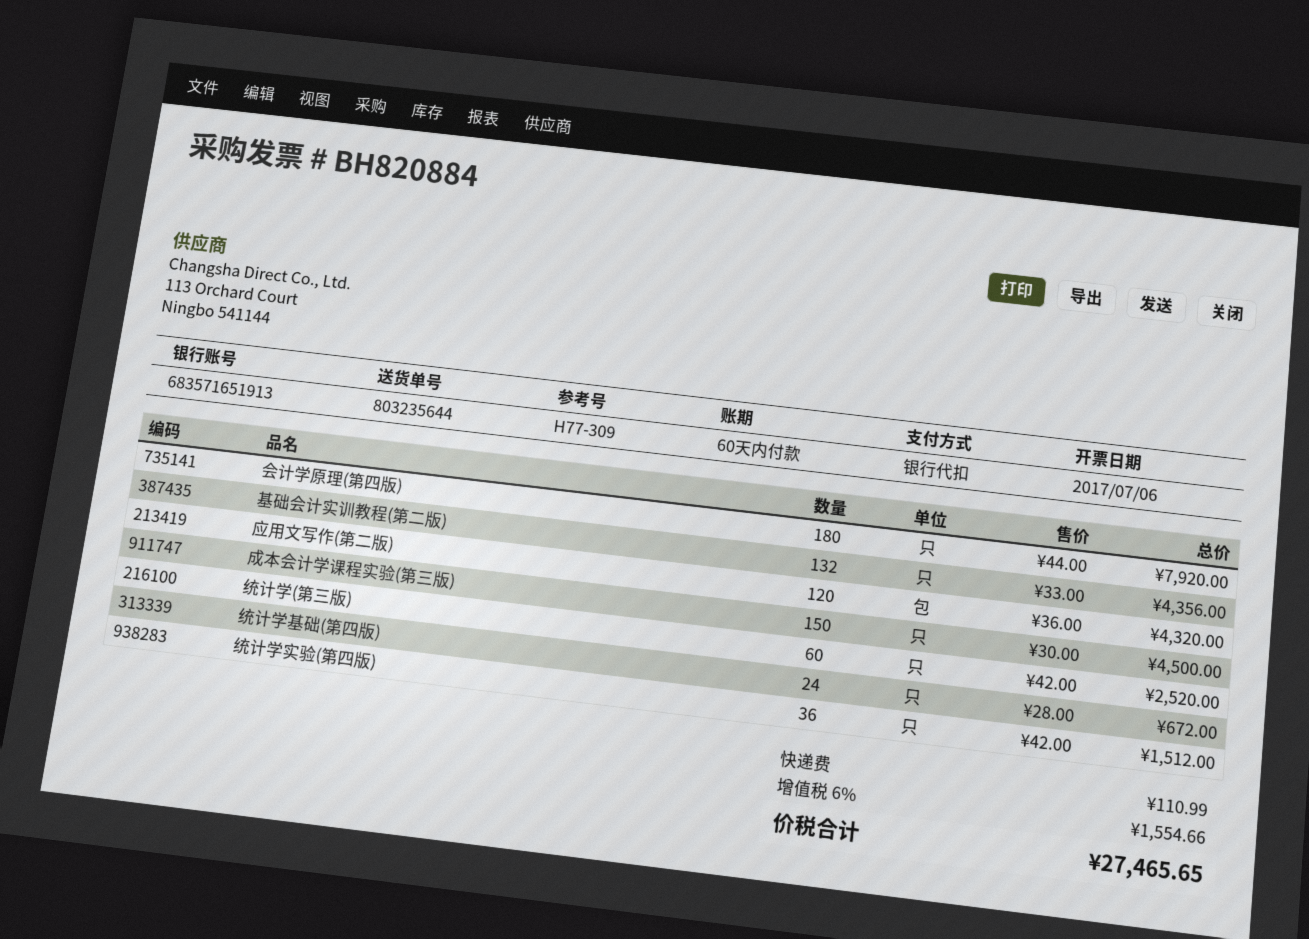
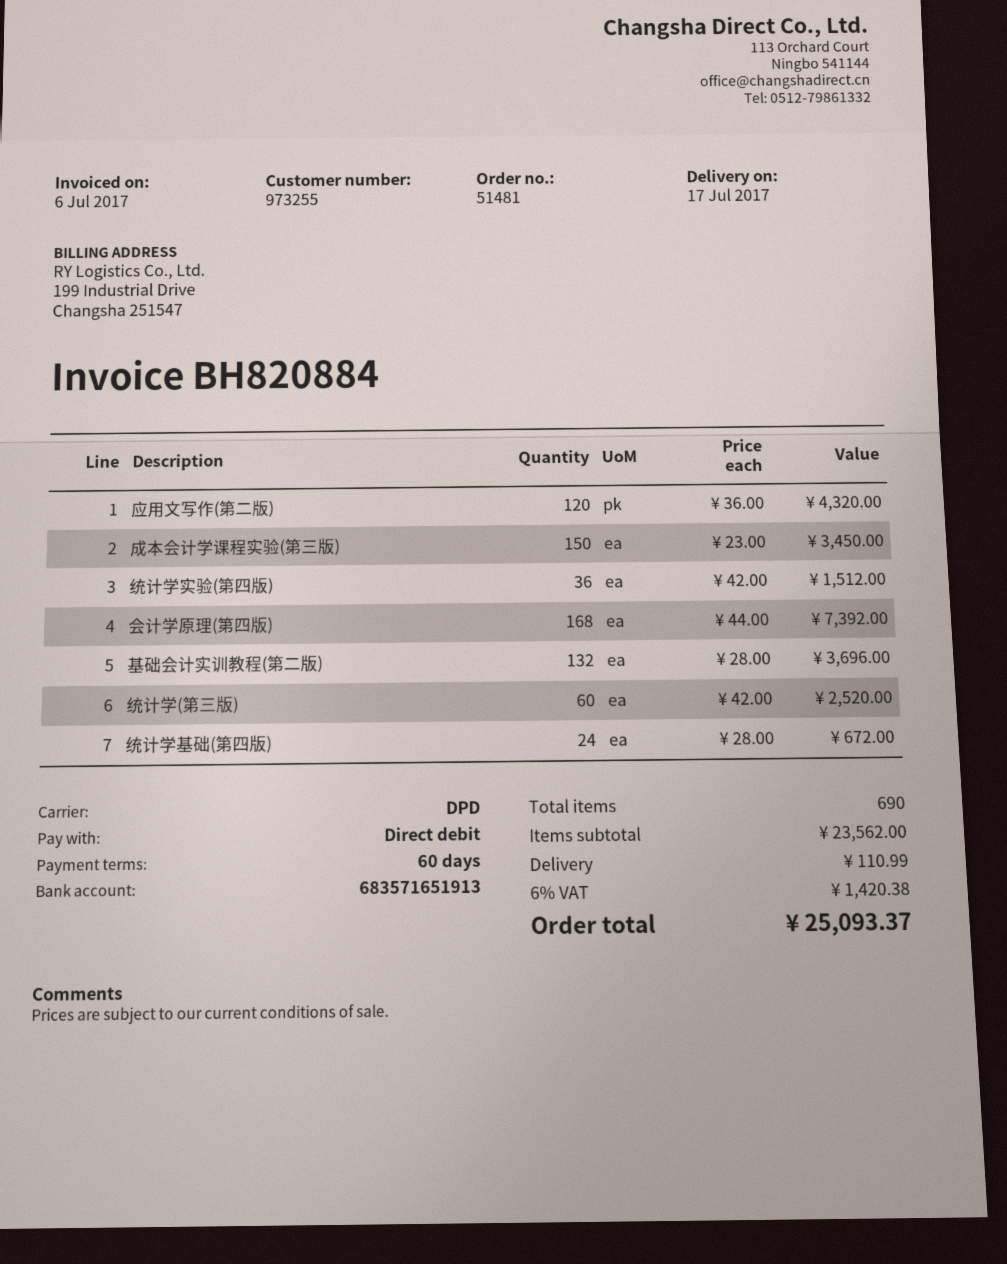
会计学原理(第四版): 180 x 44.00 = 7920.00 -> 168 x 44.00 = 7392.00
基础会计实训教程(第二版): 132 x 33.00 = 4356.00 -> 132 x 28.00 = 3696.00
成本会计学课程实验(第三版): 150 x 30.00 = 4500.00 -> 150 x 23.00 = 3450.00
tax: 6% = 1554.66 -> 6% = 1420.38
total: 27465.65 -> 25093.37

